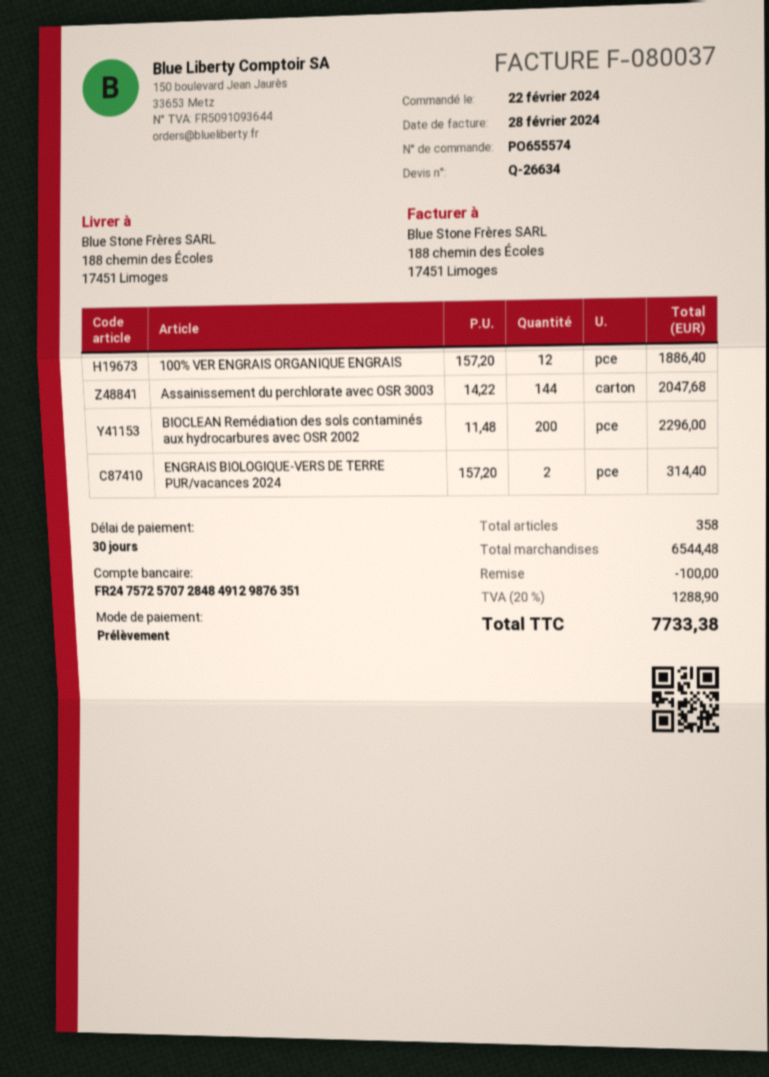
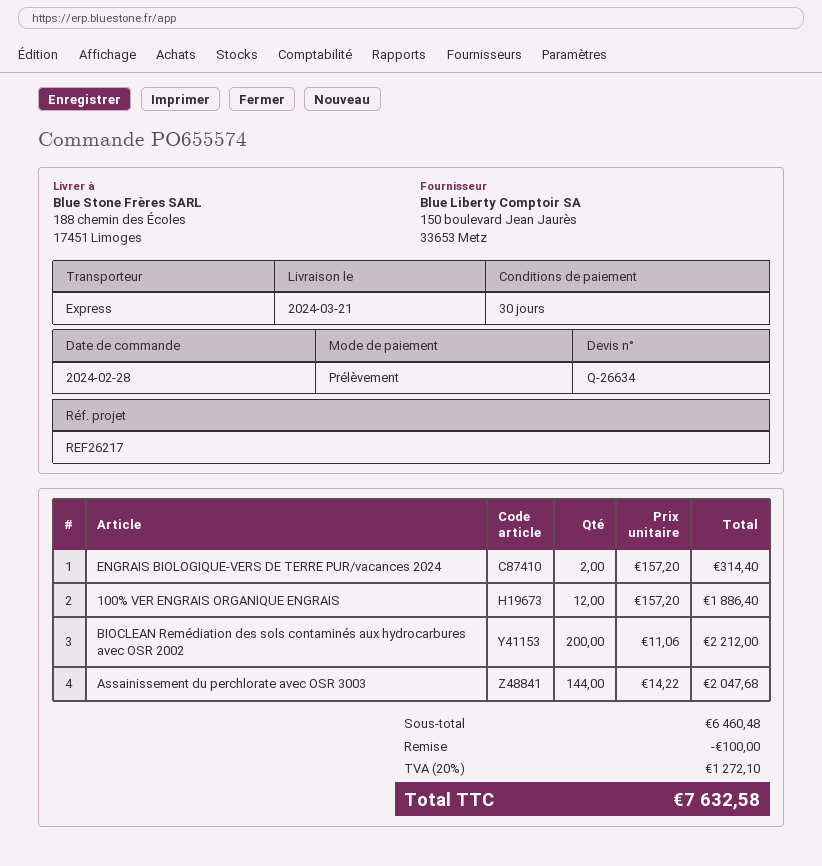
order date: 2024-02-22 -> 2024-02-28
BIOCLEAN Remédiation des sols contaminés aux hydrocarbures avec OSR 2002: 200 x 11.48 = 2296.00 -> 200 x 11.06 = 2212.00
subtotal: 6544.48 -> 6460.48
tax: 20% = 1288.90 -> 20% = 1272.10
total: 7733.38 -> 7632.58

